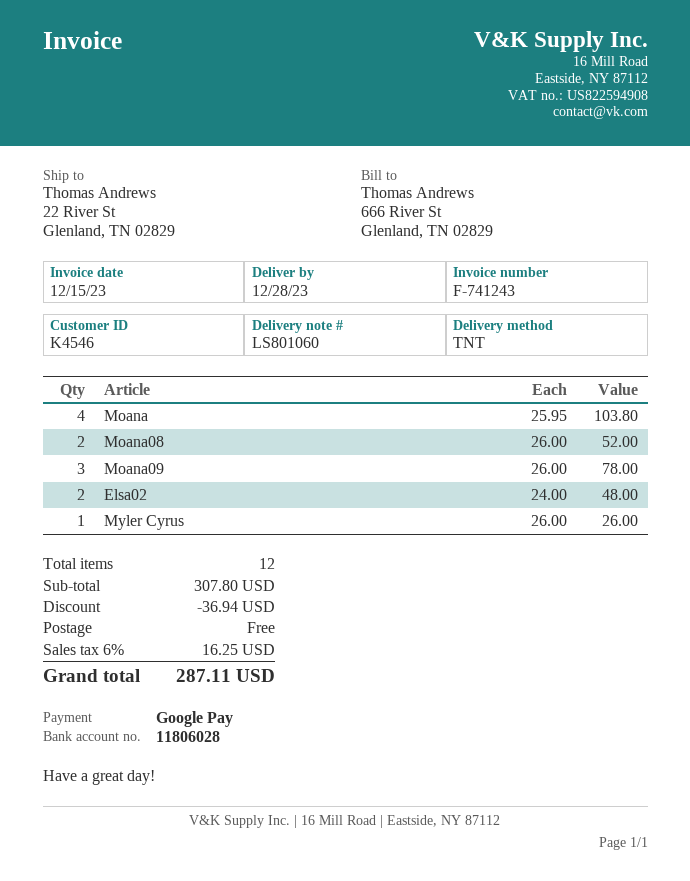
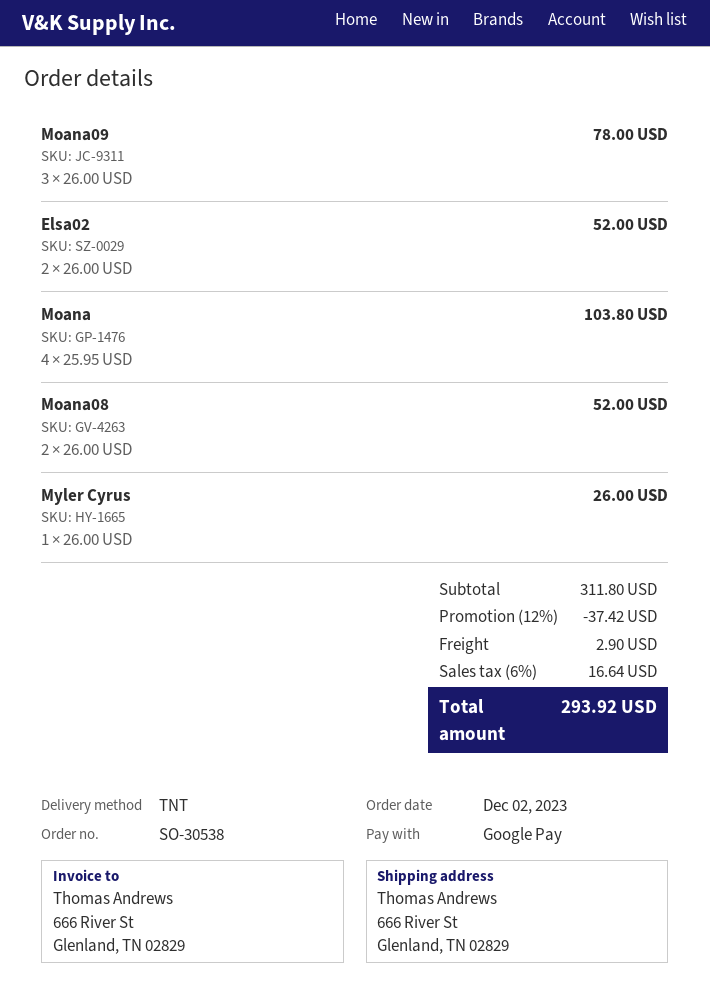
ship to: 22 River St, Glenland, TN 02829 -> 666 River St, Glenland, TN 02829
Elsa02: 2 x 24.00 = 48.00 -> 2 x 26.00 = 52.00
subtotal: 307.80 -> 311.80
discount: 36.94 -> 37.42
shipping: 0.00 -> 2.90
tax: 6% = 16.25 -> 6% = 16.64
total: 287.11 -> 293.92

